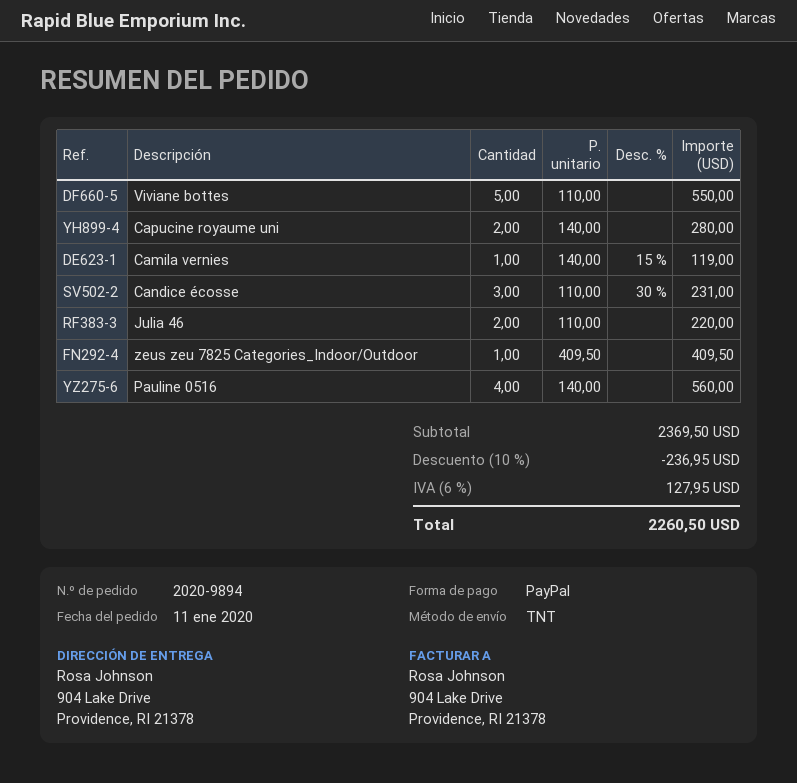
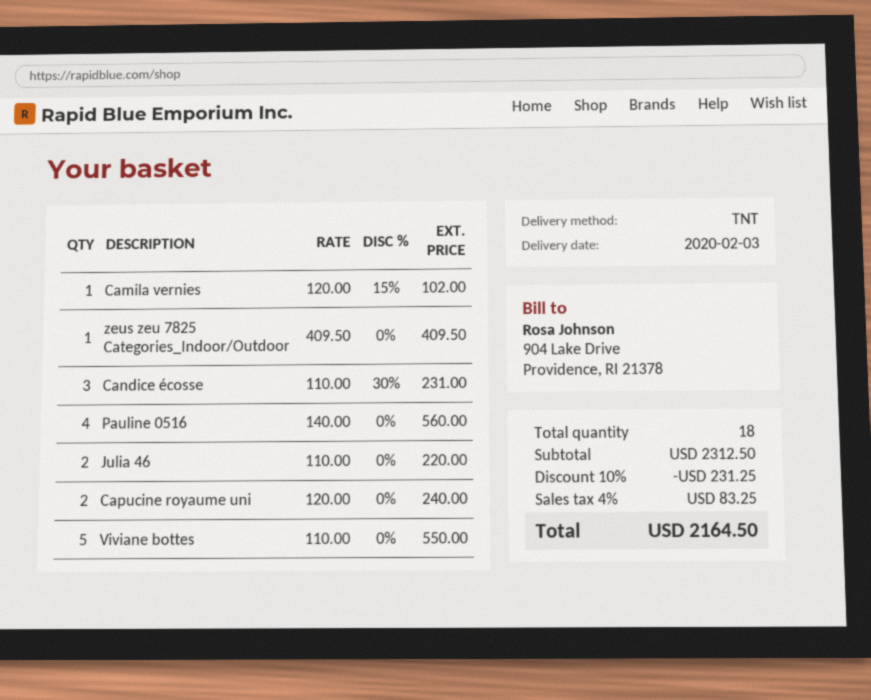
Capucine royaume uni: 2 x 140.00 = 280.00 -> 2 x 120.00 = 240.00
Camila vernies: 1 x 140.00 - 15% = 119.00 -> 1 x 120.00 - 15% = 102.00
subtotal: 2369.50 -> 2312.50
discount: 10% = 236.95 -> 10% = 231.25
tax: 6% = 127.95 -> 4% = 83.25
total: 2260.50 -> 2164.50

